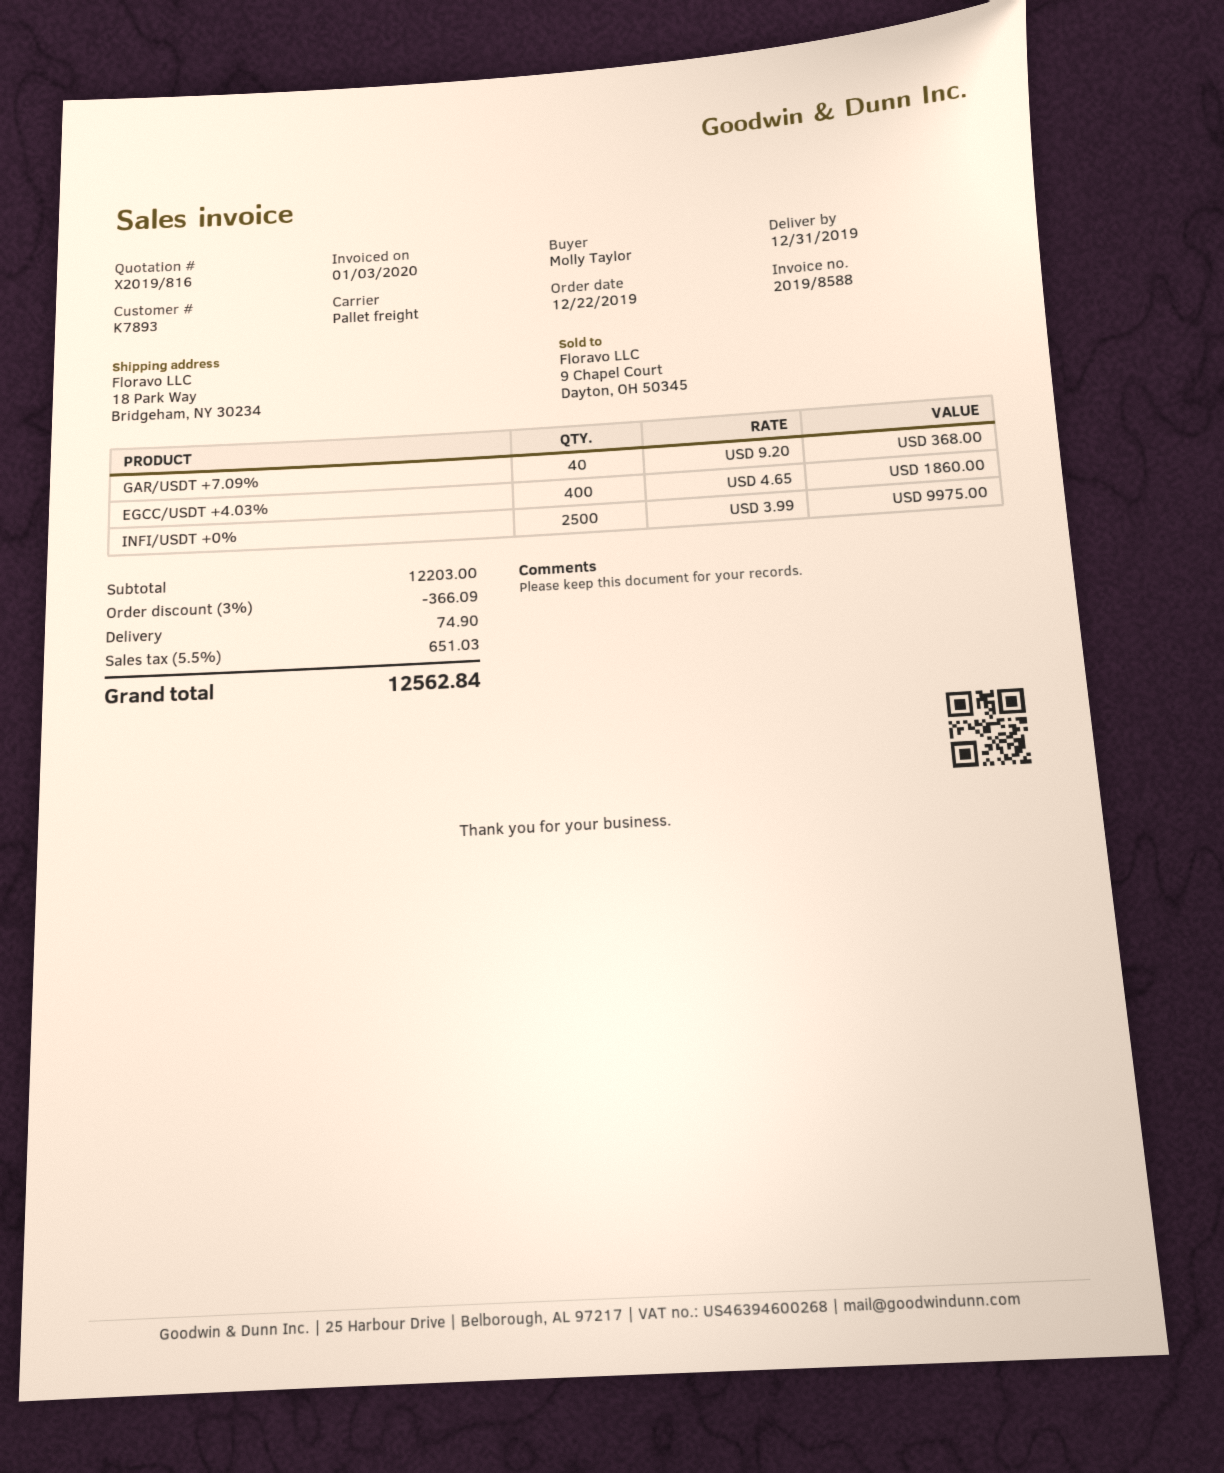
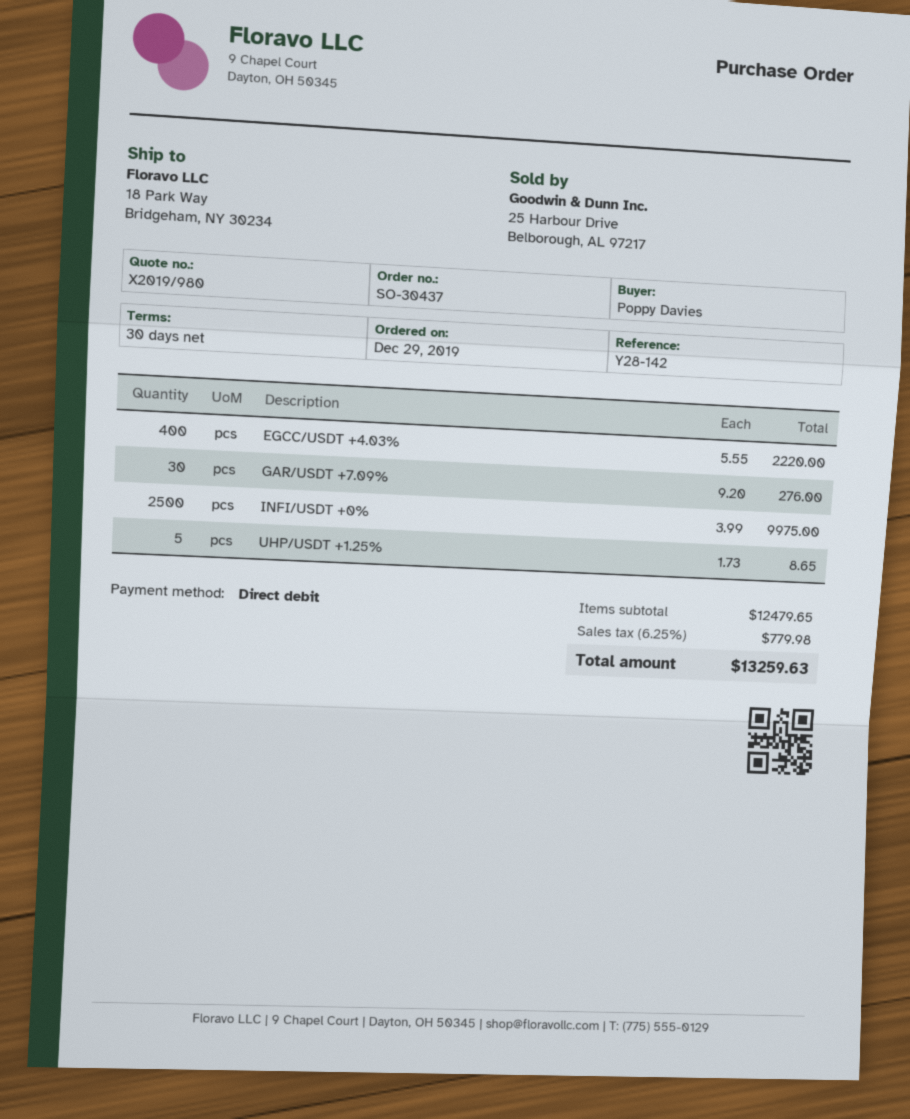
quote number: X2019/816 -> X2019/980
order date: 2019-12-22 -> 2019-12-29
ordered by: Molly Taylor -> Poppy Davies
GAR/USDT +7.09%: 40 x 9.20 = 368.00 -> 30 x 9.20 = 276.00
EGCC/USDT +4.03%: 400 x 4.65 = 1860.00 -> 400 x 5.55 = 2220.00
UHP/USDT +1.25%: none -> 5 x 1.73 = 8.65
subtotal: 12203.00 -> 12479.65
discount: 3% = 366.09 -> none
shipping: 74.90 -> none
tax: 5.5% = 651.03 -> 6.25% = 779.98
total: 12562.84 -> 13259.63

